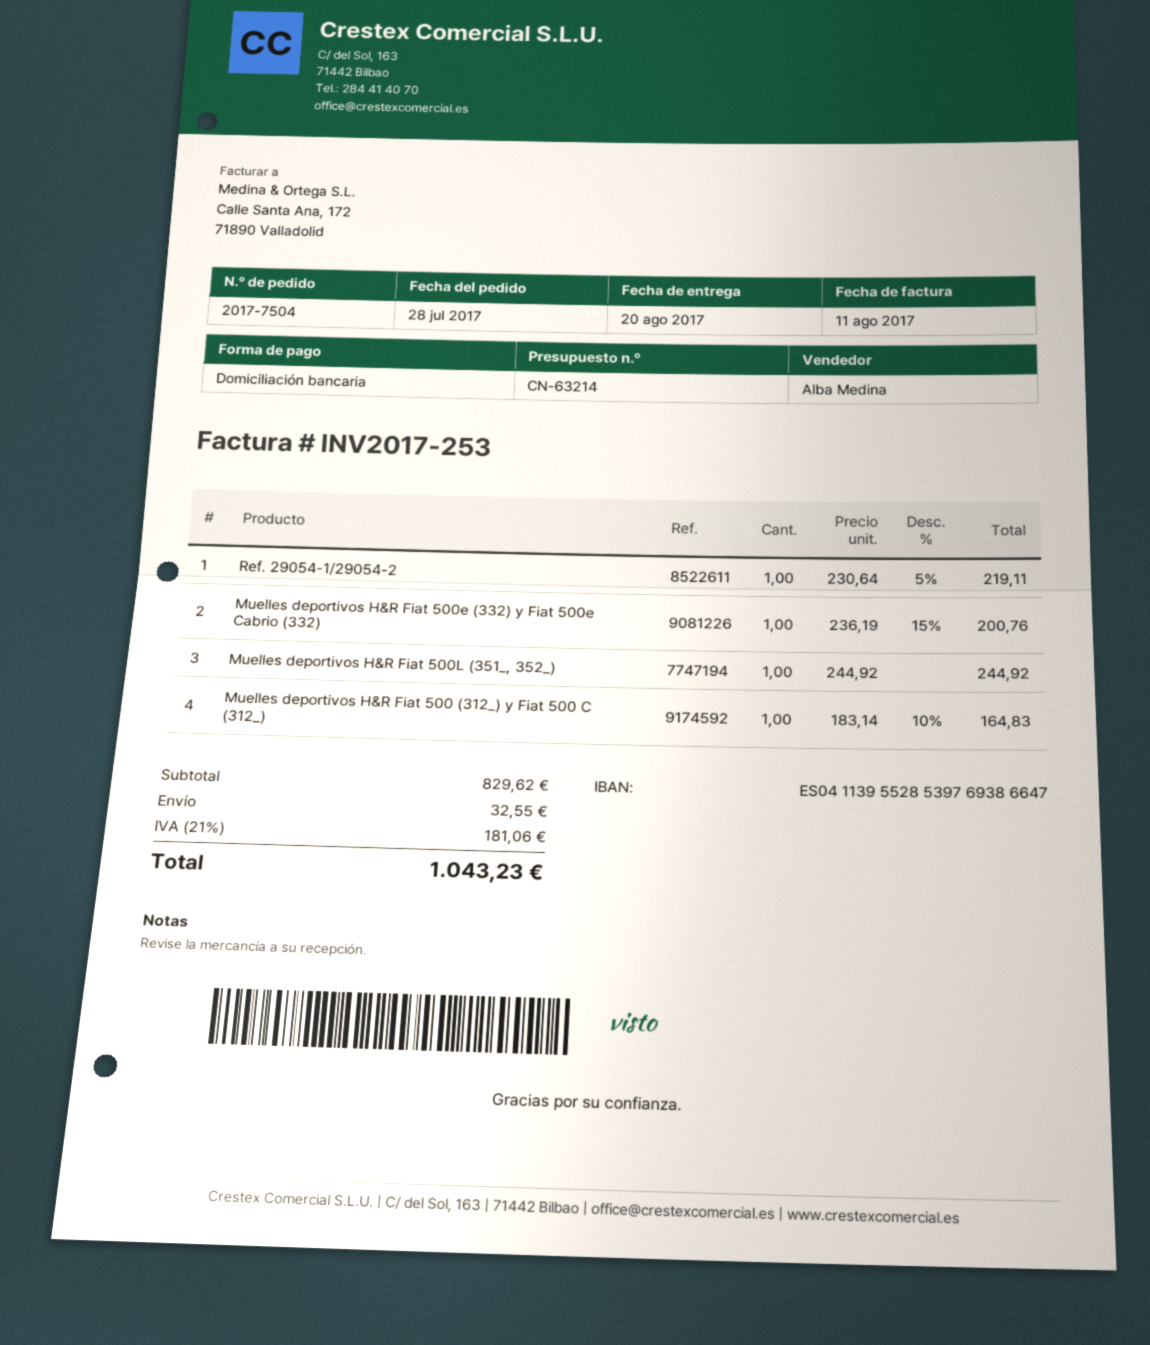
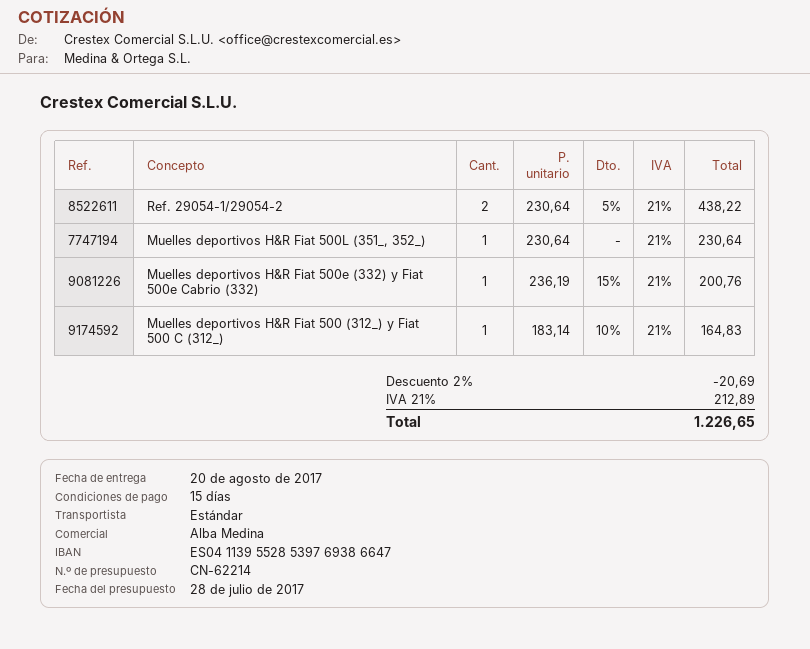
quote number: CN-63214 -> CN-62214
Ref. 29054-1/29054-2: 1 x 230.64 - 5% = 219.11 -> 2 x 230.64 - 5% = 438.22
Muelles deportivos H&R Fiat 500L (351_, 352_): 1 x 244.92 = 244.92 -> 1 x 230.64 = 230.64
discount: none -> 2% = 20.69
shipping: 32.55 -> none
tax: 21% = 181.06 -> 21% = 212.89
total: 1043.23 -> 1226.65

